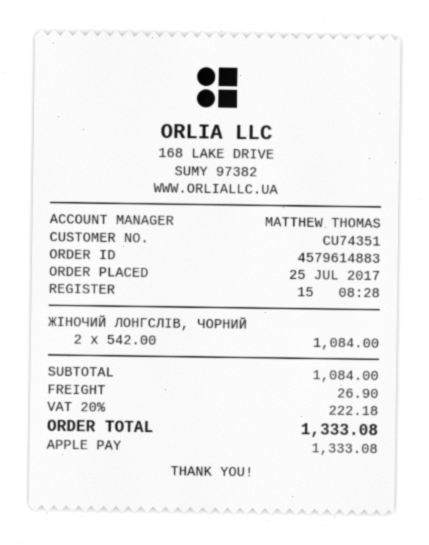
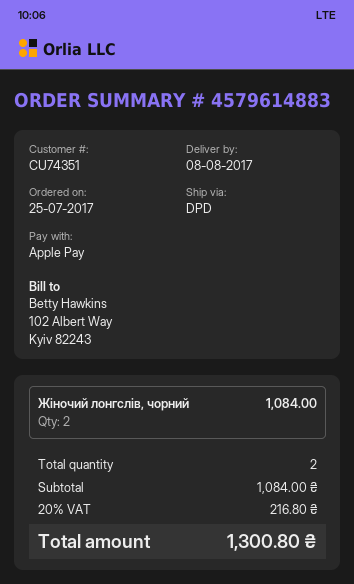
shipping: 26.90 -> none
tax: 20% = 222.18 -> 20% = 216.80
total: 1333.08 -> 1300.80

